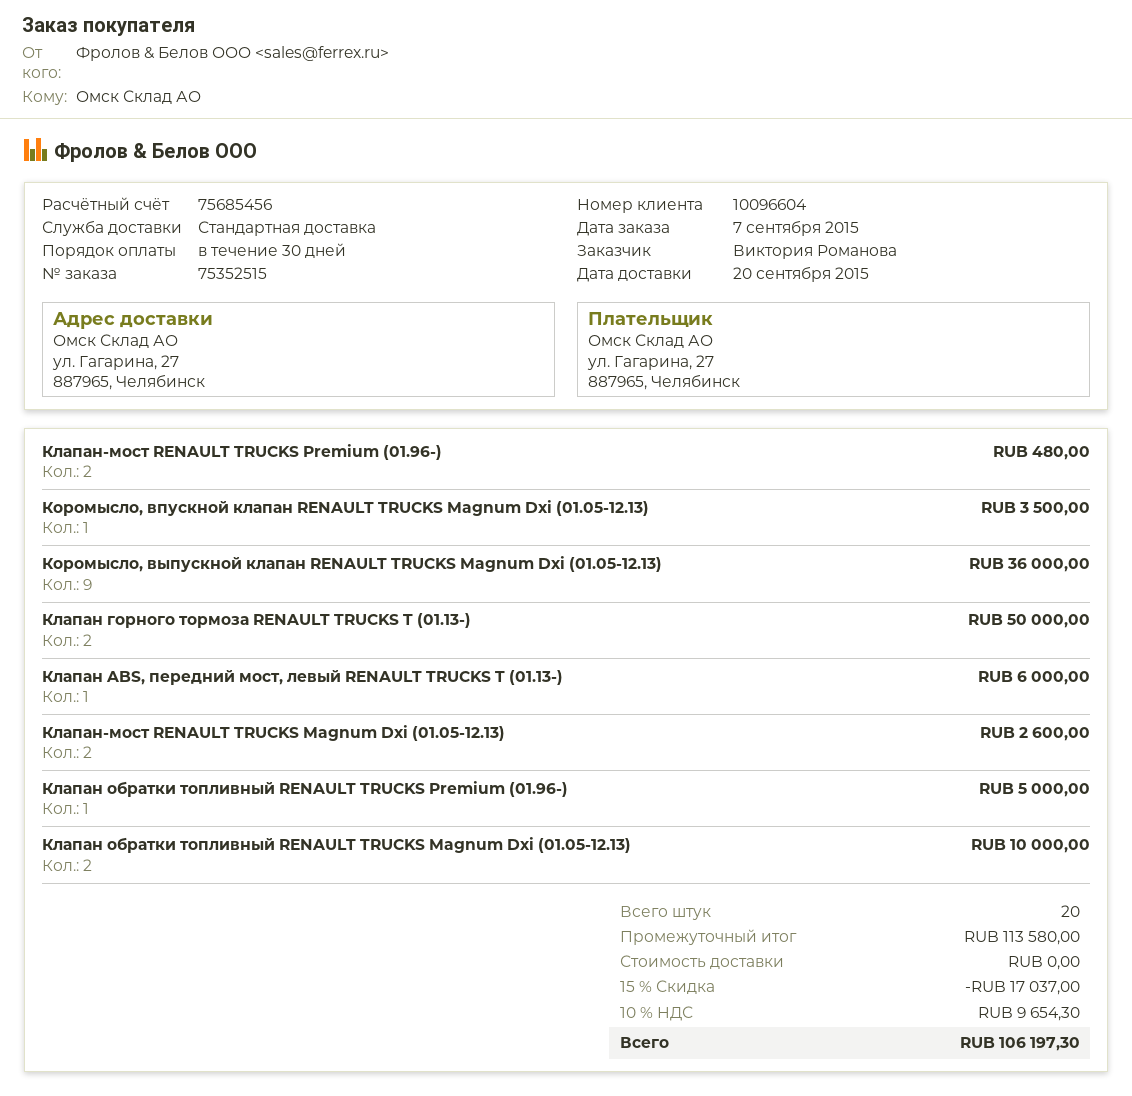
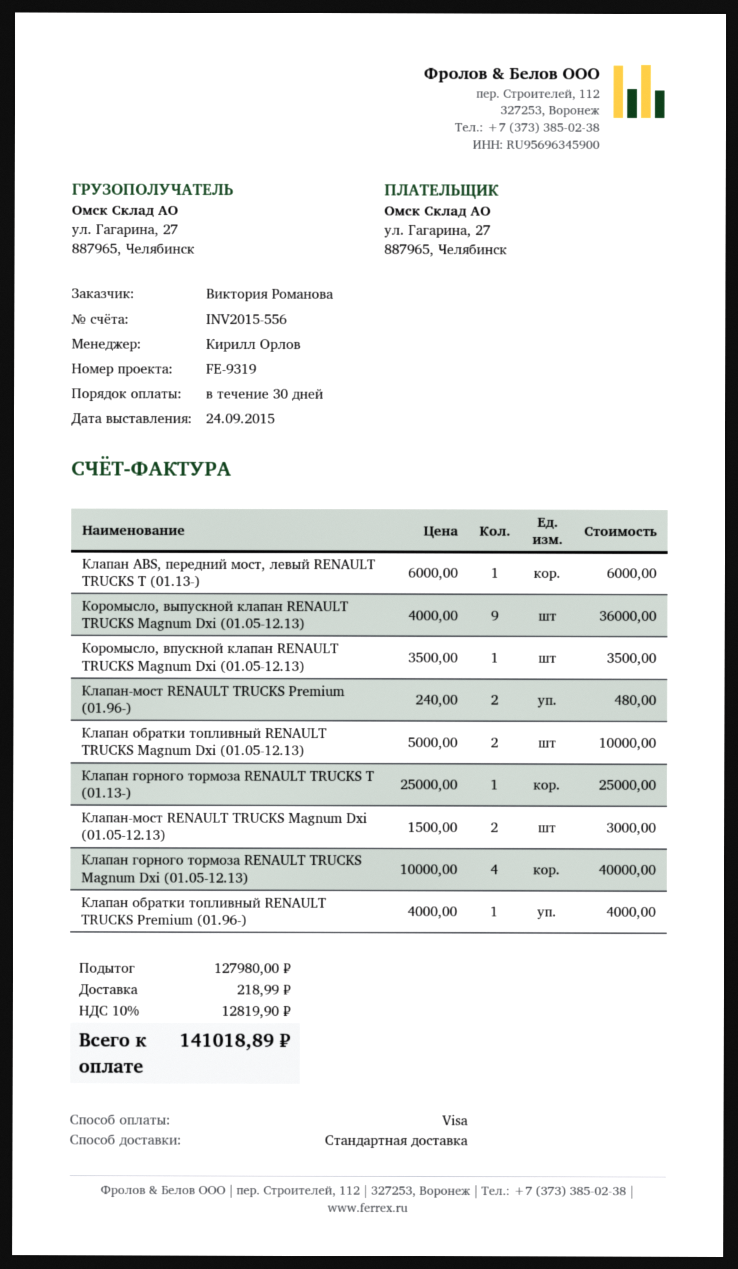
Клапан горного тормоза RENAULT TRUCKS T (01.13-): 2 for 50000.00 -> 1 for 25000.00
Клапан-мост RENAULT TRUCKS Magnum Dxi (01.05-12.13): 2 for 2600.00 -> 2 for 3000.00
Клапан обратки топливный RENAULT TRUCKS Premium (01.96-): 1 for 5000.00 -> 1 for 4000.00
Клапан горного тормоза RENAULT TRUCKS Magnum Dxi (01.05-12.13): none -> 4 for 40000.00
subtotal: 113580.00 -> 127980.00
discount: 15% = 17037.00 -> none
shipping: 0.00 -> 218.99
tax: 10% = 9654.30 -> 10% = 12819.90
total: 106197.30 -> 141018.89

